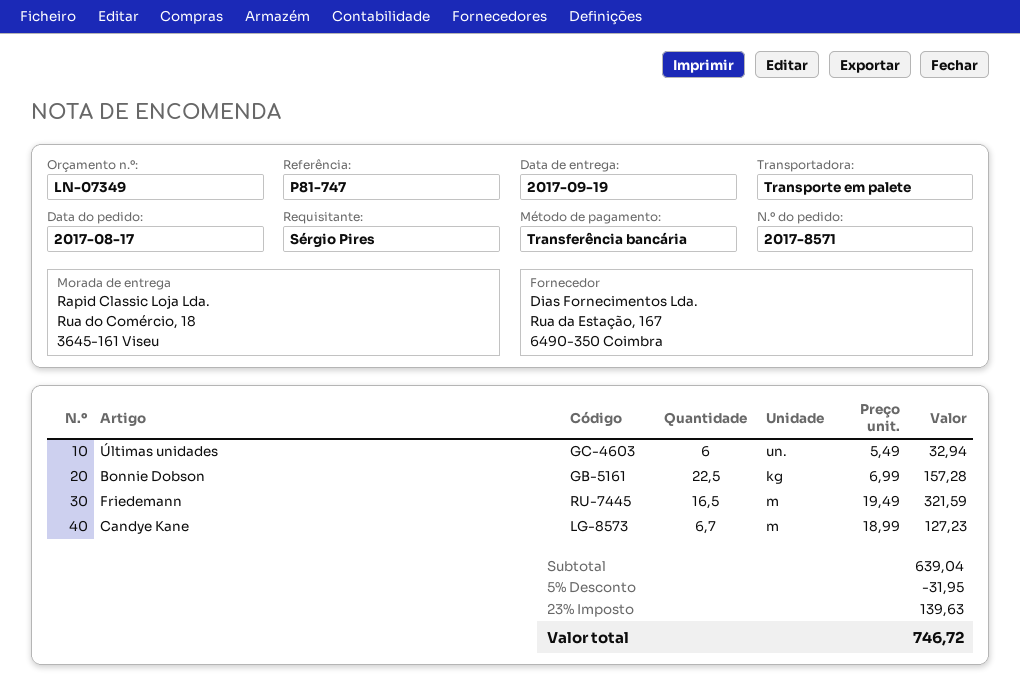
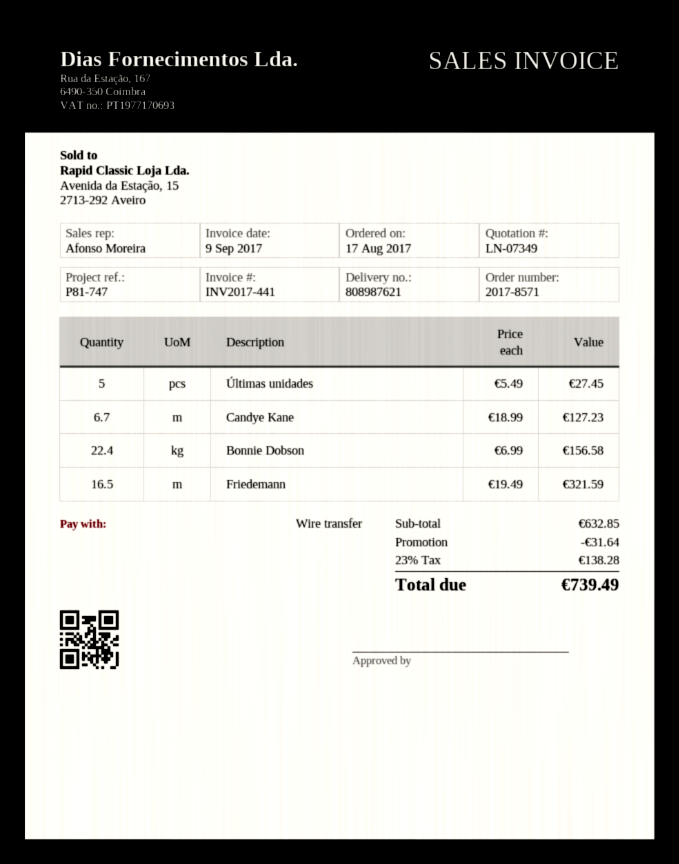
Últimas unidades: 6 x 5.49 = 32.94 -> 5 x 5.49 = 27.45
Bonnie Dobson: 22.5 x 6.99 = 157.28 -> 22.4 x 6.99 = 156.58
subtotal: 639.04 -> 632.85
discount: 31.95 -> 31.64
tax: 23% = 139.63 -> 23% = 138.28
total: 746.72 -> 739.49

